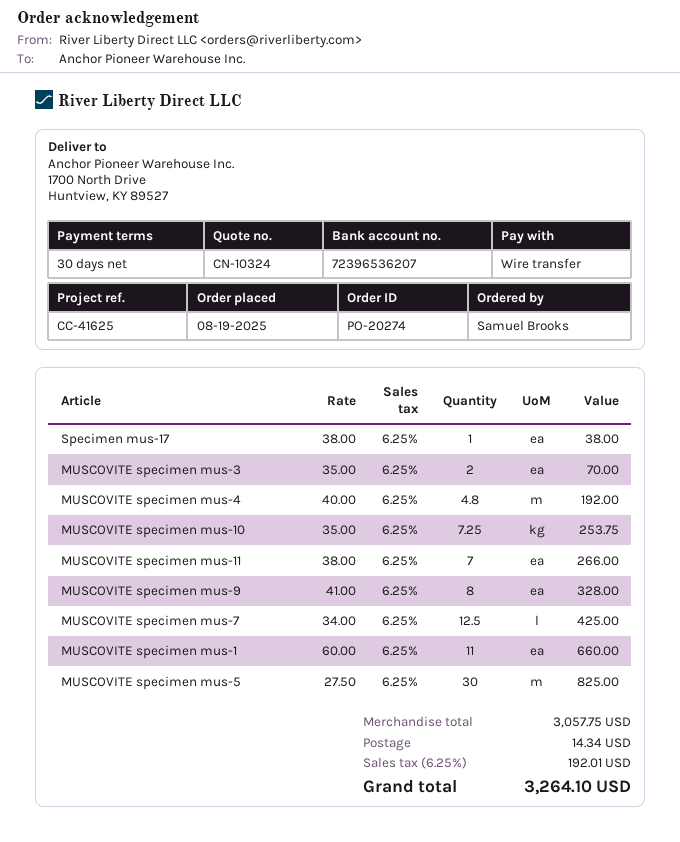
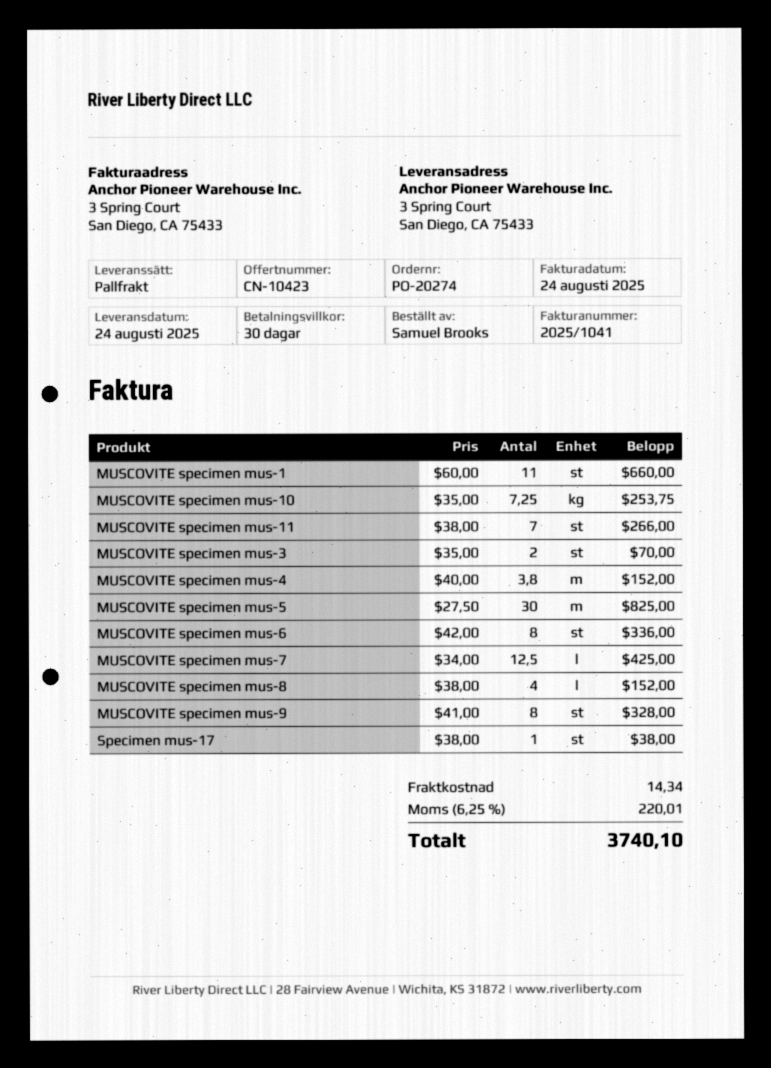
quote number: CN-10324 -> CN-10423
ship to: 1700 North Drive, Huntview, KY 89527 -> 3 Spring Court, San Diego, CA 75433
MUSCOVITE specimen mus-4: 4.8 x 40.00 = 192.00 -> 3.8 x 40.00 = 152.00
MUSCOVITE specimen mus-6: none -> 8 x 42.00 = 336.00
MUSCOVITE specimen mus-8: none -> 4 x 38.00 = 152.00
tax: 6.25% = 192.01 -> 6.25% = 220.01
total: 3264.10 -> 3740.10

